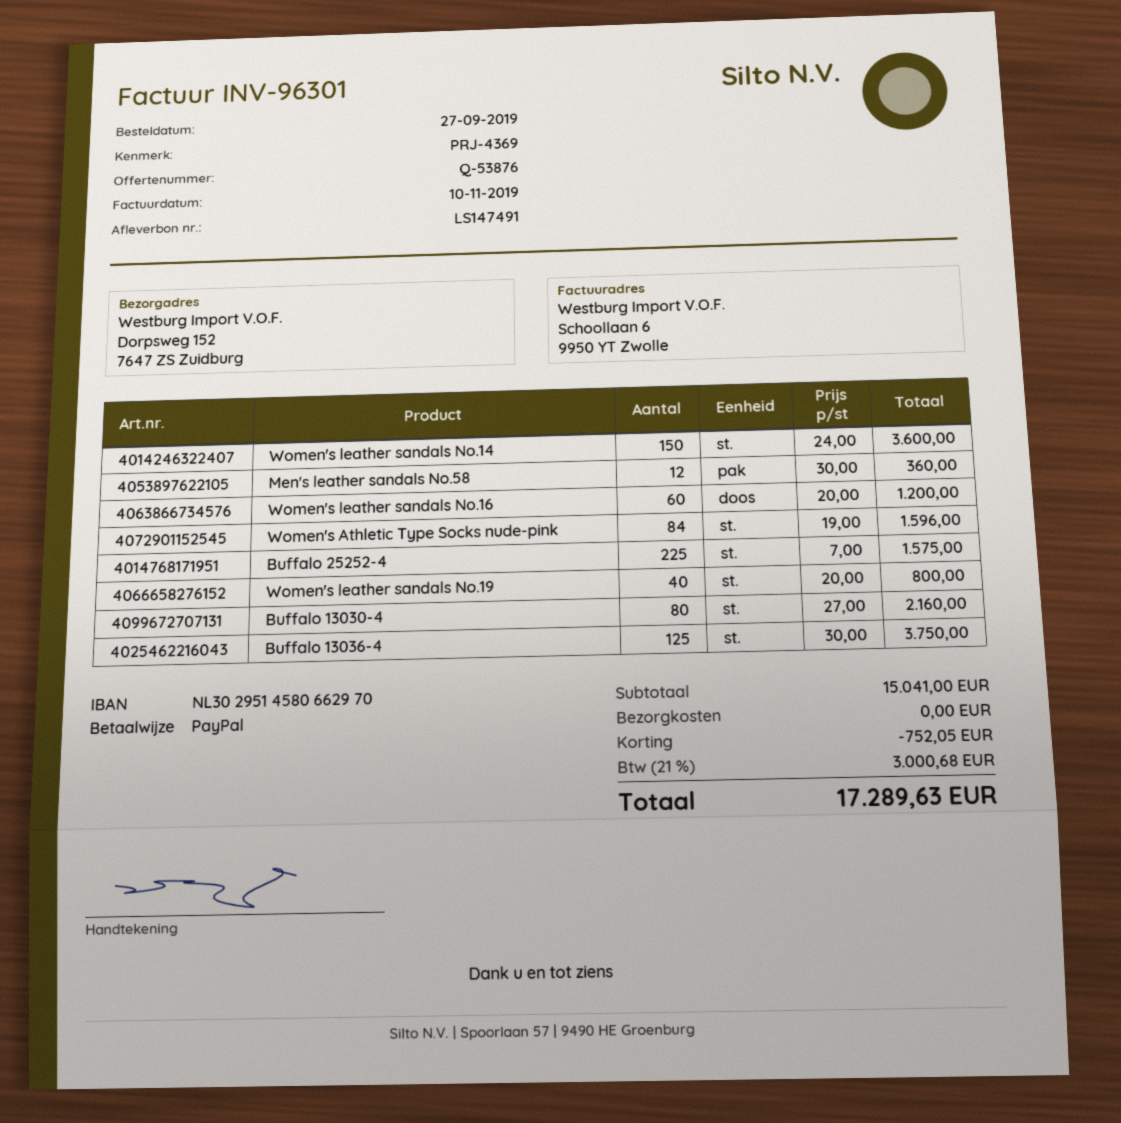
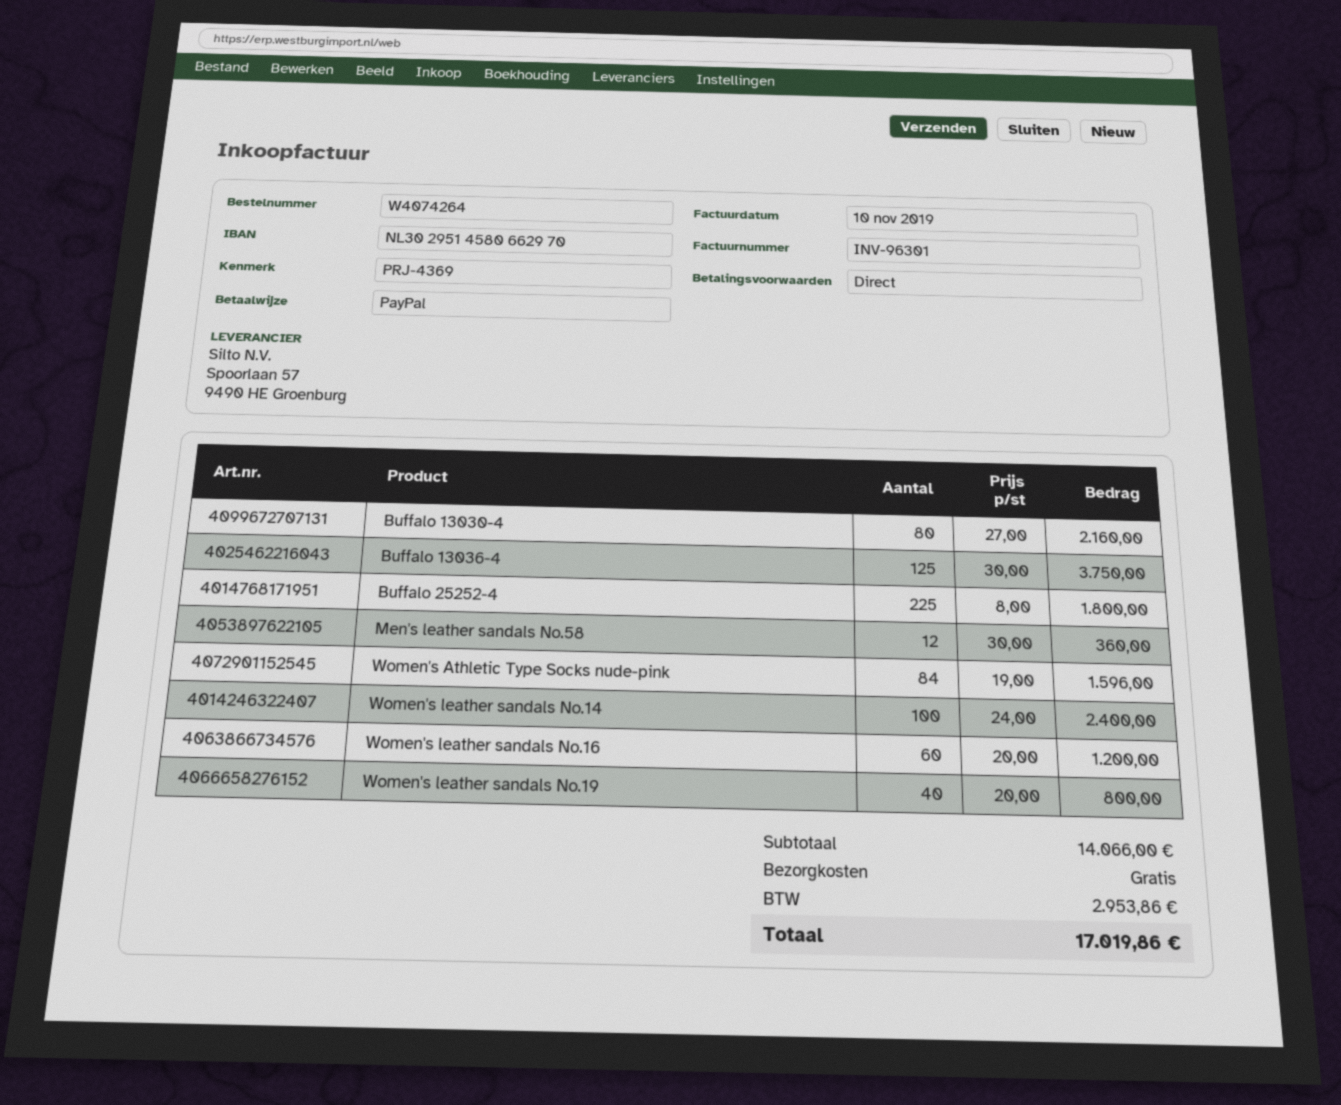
Women's leather sandals No.14: 150 x 24.00 = 3600.00 -> 100 x 24.00 = 2400.00
Buffalo 25252-4: 225 x 7.00 = 1575.00 -> 225 x 8.00 = 1800.00
subtotal: 15041.00 -> 14066.00
discount: 752.05 -> none
tax: 3000.68 -> 2953.86
total: 17289.63 -> 17019.86

